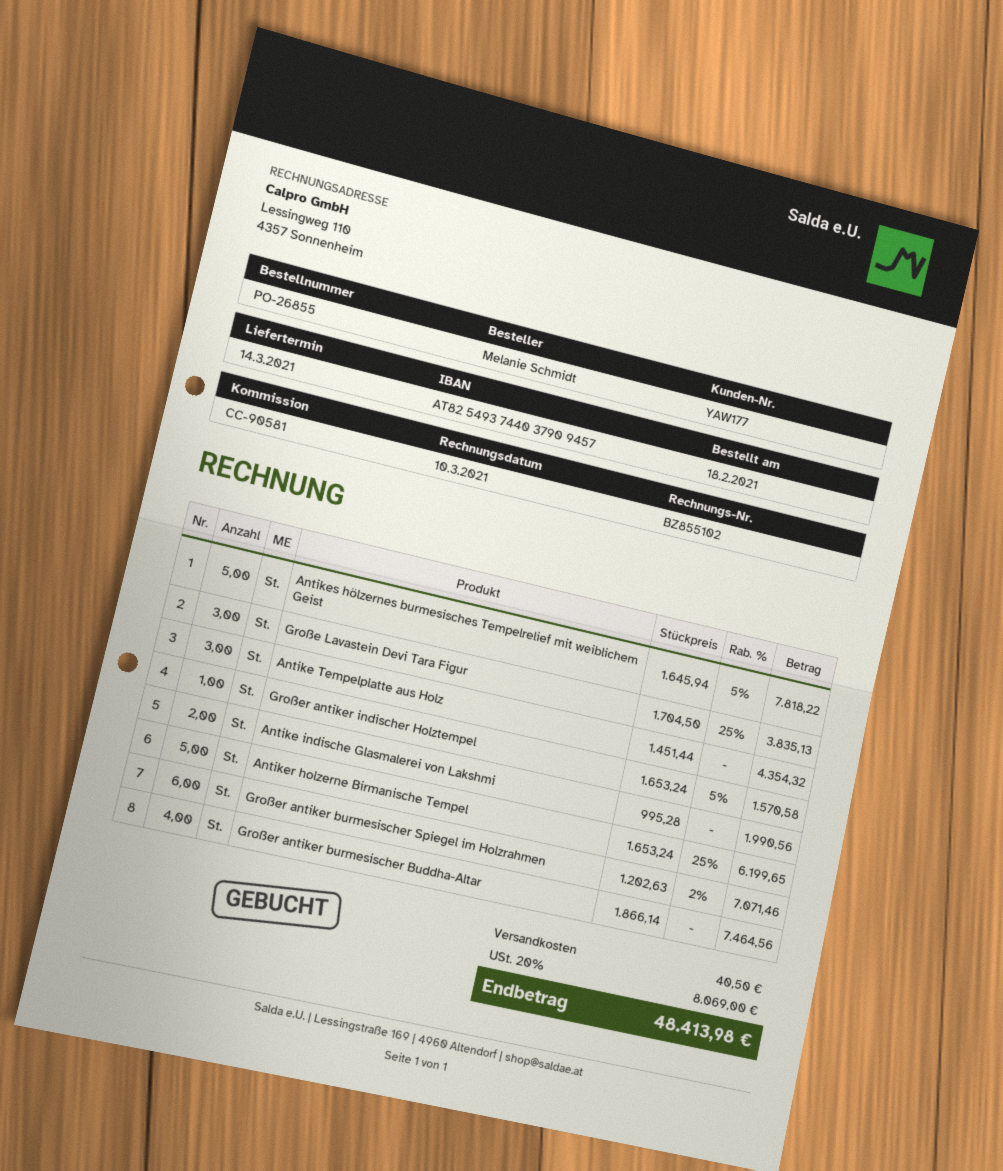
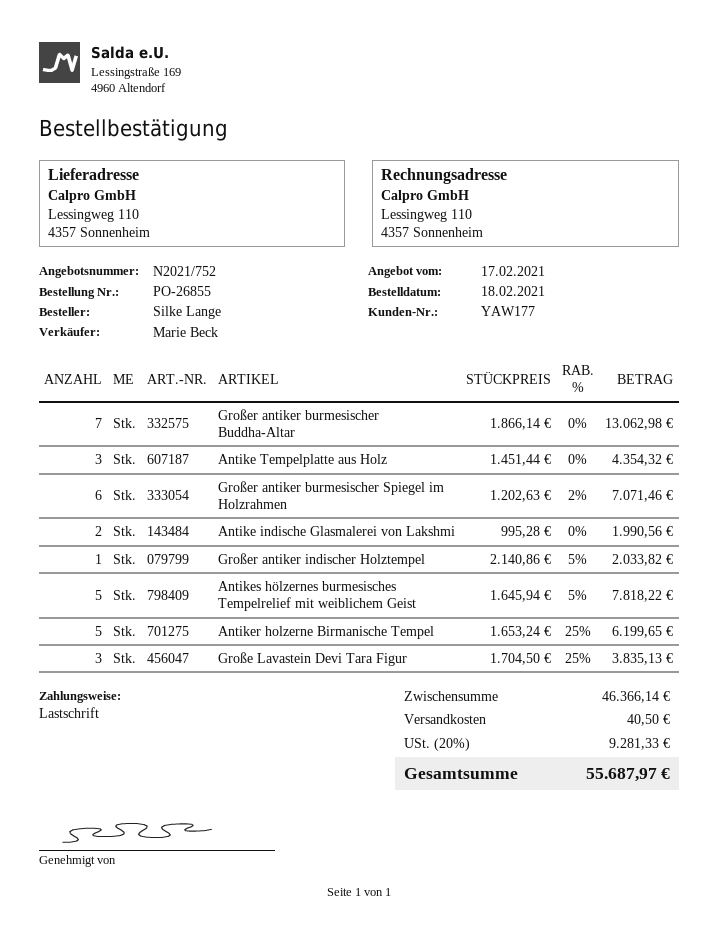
ordered by: Melanie Schmidt -> Silke Lange
Großer antiker indischer Holztempel: 1 x 1653.24 - 5% = 1570.58 -> 1 x 2140.86 - 5% = 2033.82
Großer antiker burmesischer Buddha-Altar: 4 x 1866.14 = 7464.56 -> 7 x 1866.14 = 13062.98
tax: 20% = 8069.00 -> 20% = 9281.33
total: 48413.98 -> 55687.97

